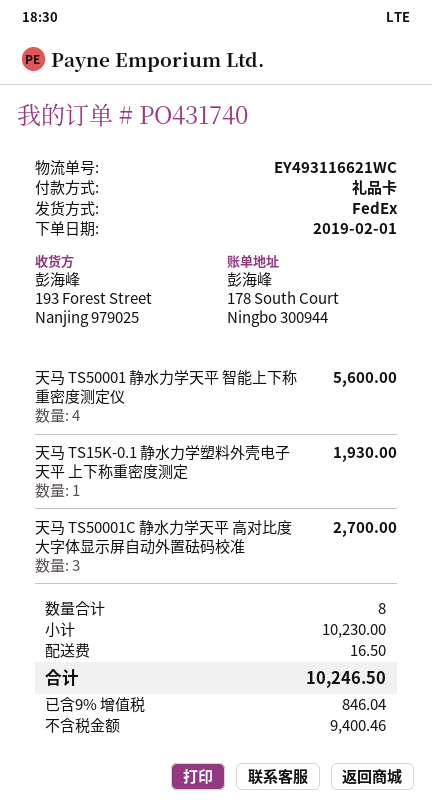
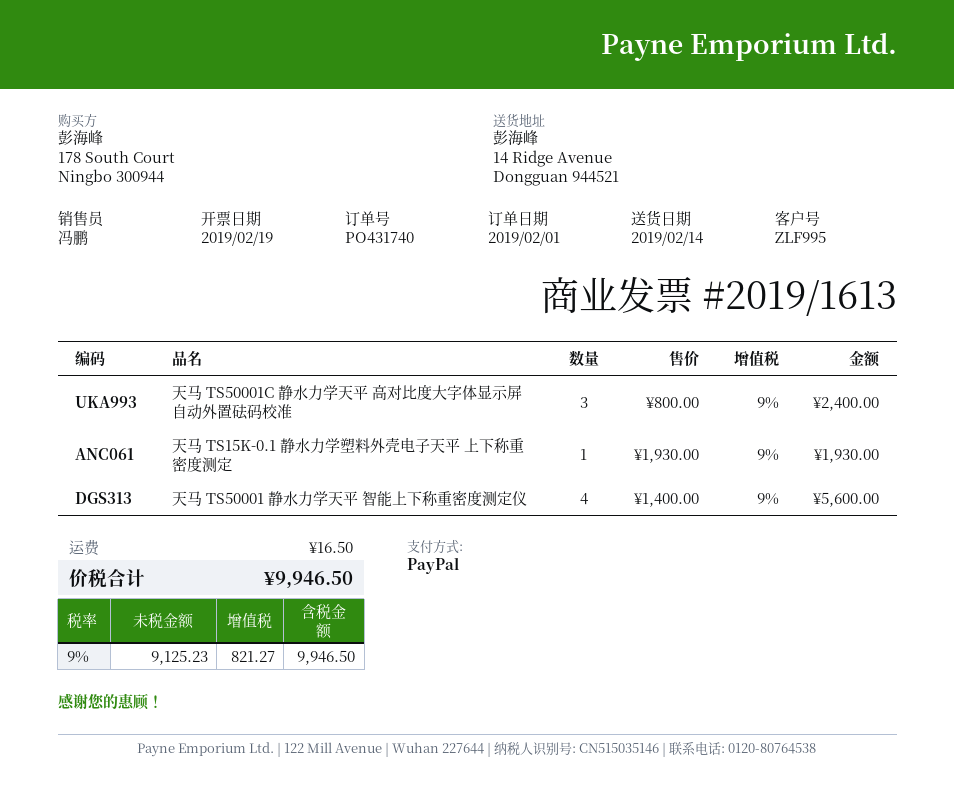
payment method: gift card -> PayPal
ship to: 193 Forest Street, Nanjing 979025 -> 14 Ridge Avenue, Dongguan 944521
天马 TS50001C 静水力学天平 高对比度大字体显示屏自动外置砝码校准: 3 for 2700.00 -> 3 for 2400.00
net: 9400.46 -> 9125.23
tax: 9% = 846.04 -> 9% = 821.27
total: 10246.50 -> 9946.50

